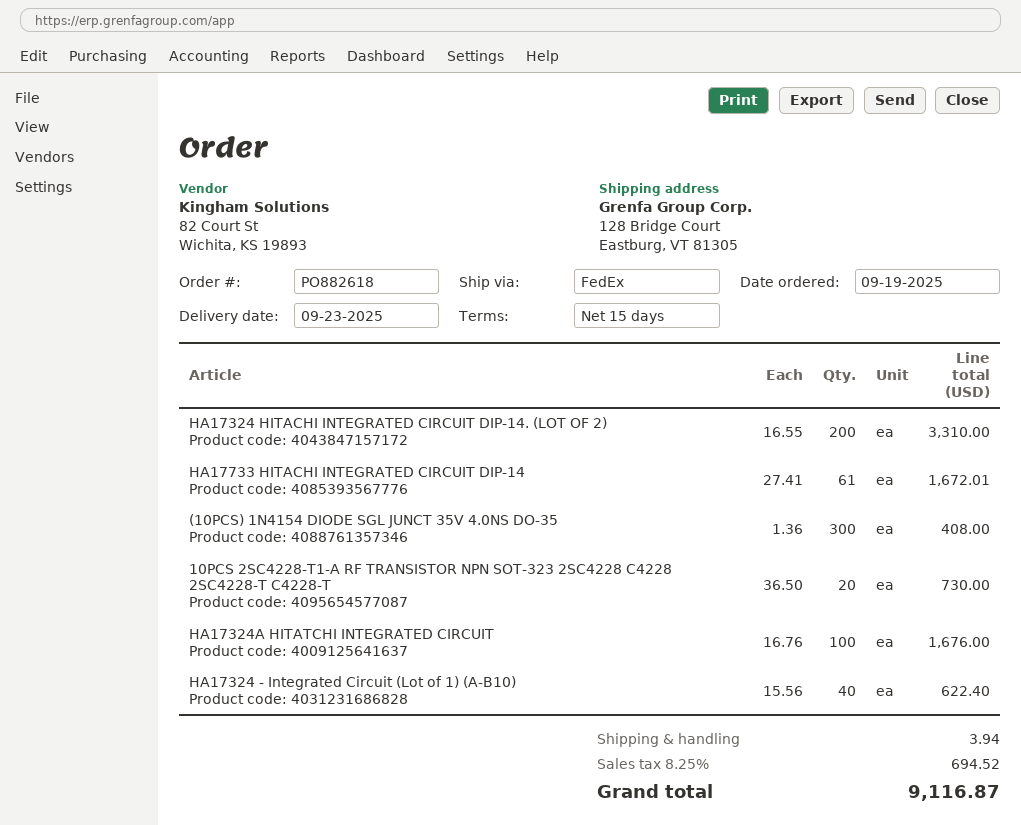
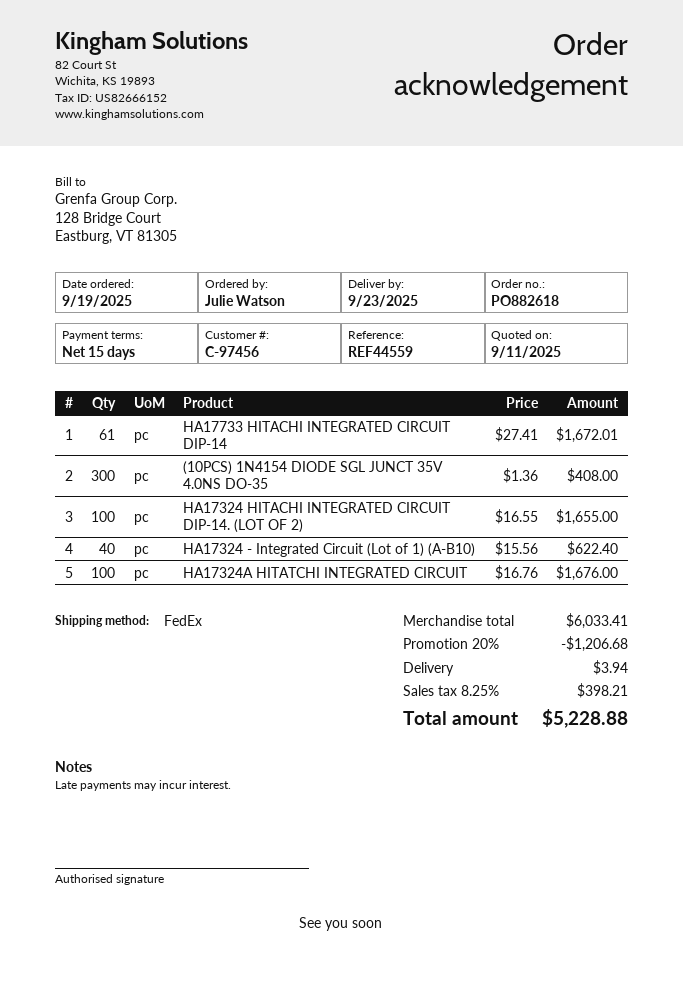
HA17324 HITACHI INTEGRATED CIRCUIT DIP-14. (LOT OF 2): 200 x 16.55 = 3310.00 -> 100 x 16.55 = 1655.00
10PCS 2SC4228-T1-A RF TRANSISTOR NPN SOT-323 2SC4228 C4228 2SC4228-T C4228-T: 20 x 36.50 = 730.00 -> none
discount: none -> 20% = 1206.68
tax: 8.25% = 694.52 -> 8.25% = 398.21
total: 9116.87 -> 5228.88

